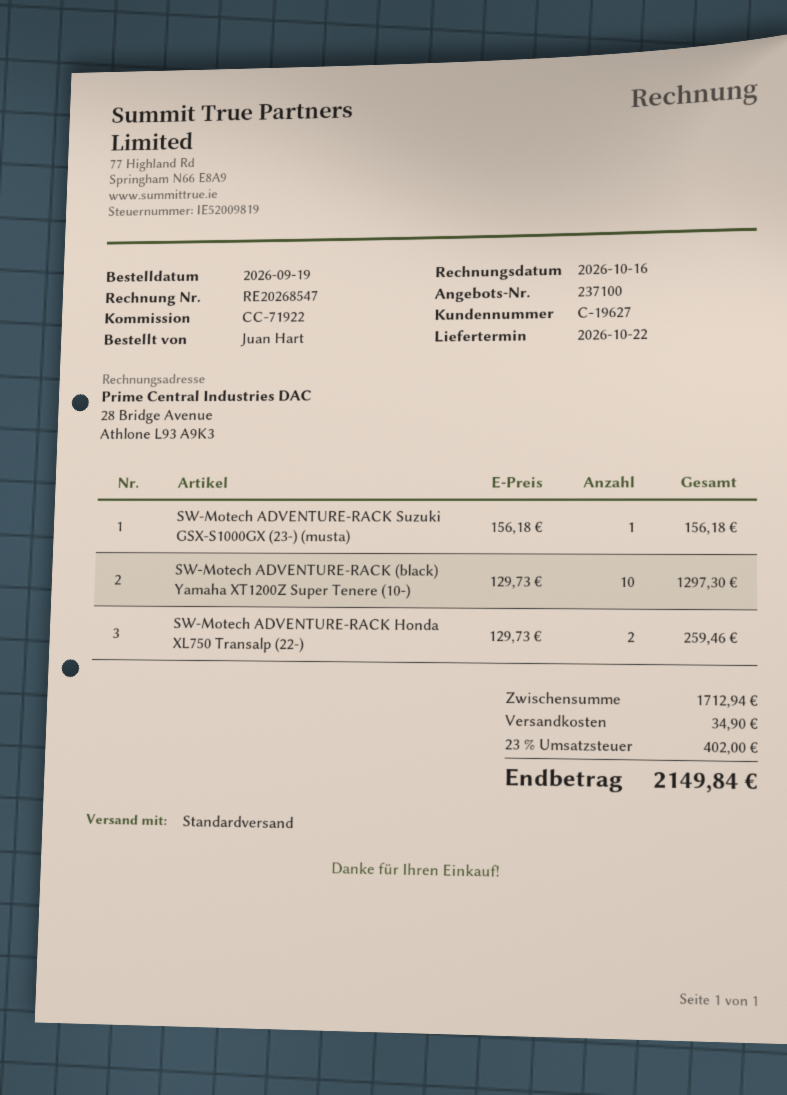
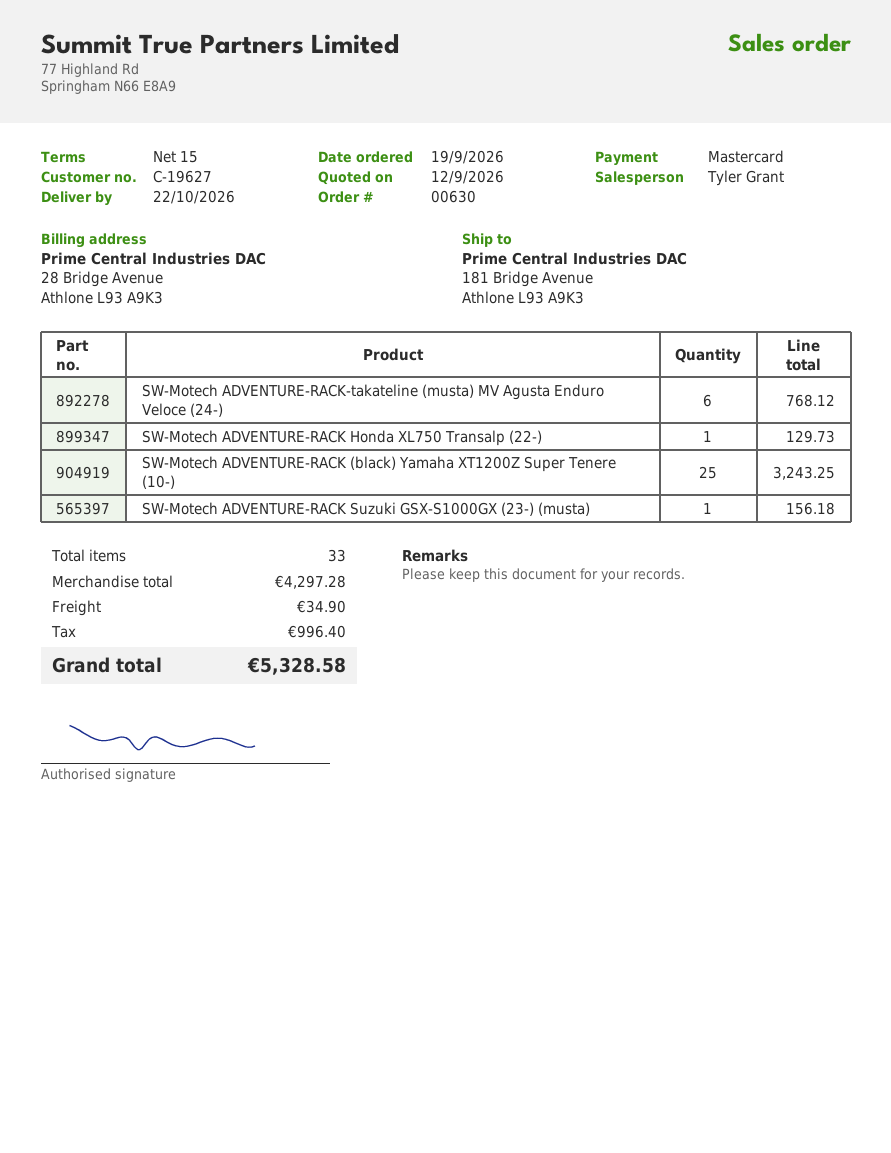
SW-Motech ADVENTURE-RACK (black) Yamaha XT1200Z Super Tenere (10-): 10 for 1297.30 -> 25 for 3243.25
SW-Motech ADVENTURE-RACK Honda XL750 Transalp (22-): 2 for 259.46 -> 1 for 129.73
SW-Motech ADVENTURE-RACK-takateline (musta) MV Agusta Enduro Veloce (24-): none -> 6 for 768.12
subtotal: 1712.94 -> 4297.28
tax: 402.00 -> 996.40
total: 2149.84 -> 5328.58

